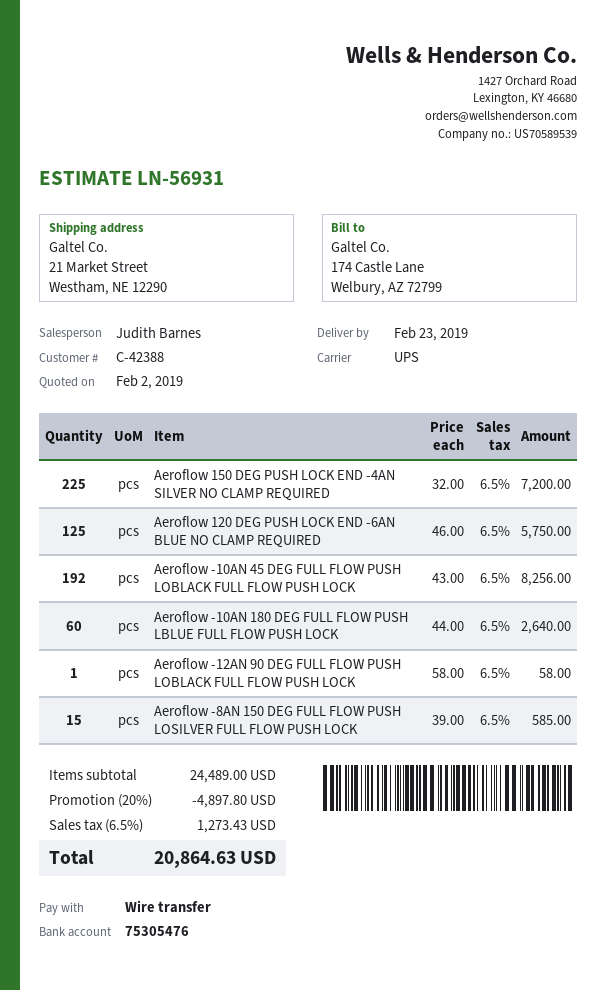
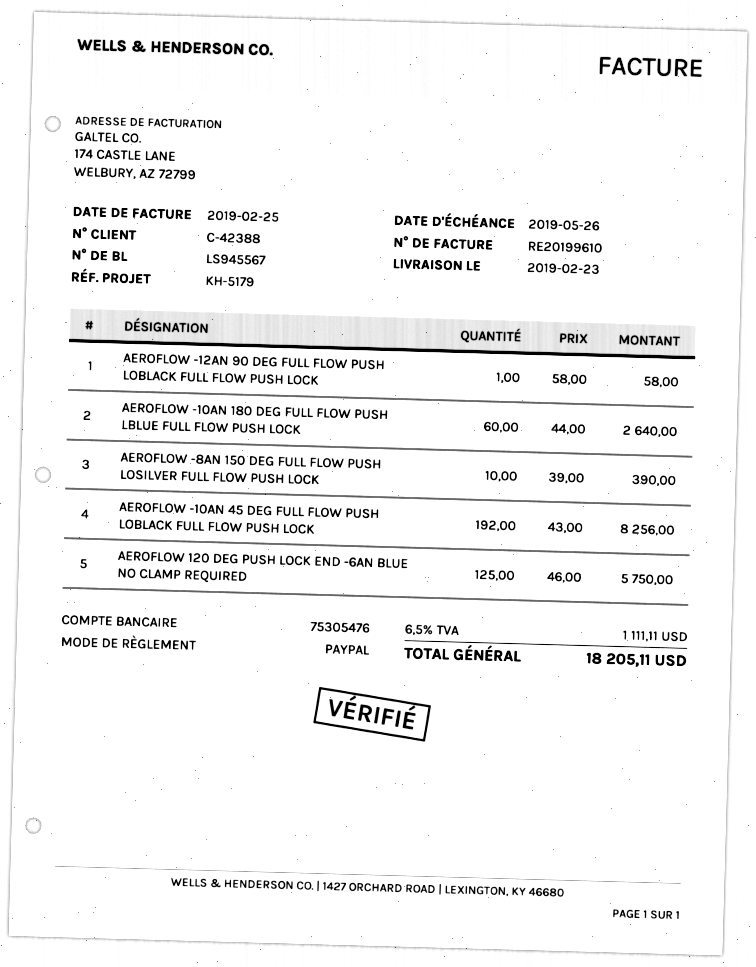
payment method: bank transfer -> PayPal
Aeroflow 150 DEG PUSH LOCK END -4AN SILVER NO CLAMP REQUIRED: 225 x 32.00 = 7200.00 -> none
Aeroflow -8AN 150 DEG FULL FLOW PUSH LOSILVER FULL FLOW PUSH LOCK: 15 x 39.00 = 585.00 -> 10 x 39.00 = 390.00
discount: 20% = 4897.80 -> none
tax: 6.5% = 1273.43 -> 6.5% = 1111.11
total: 20864.63 -> 18205.11

